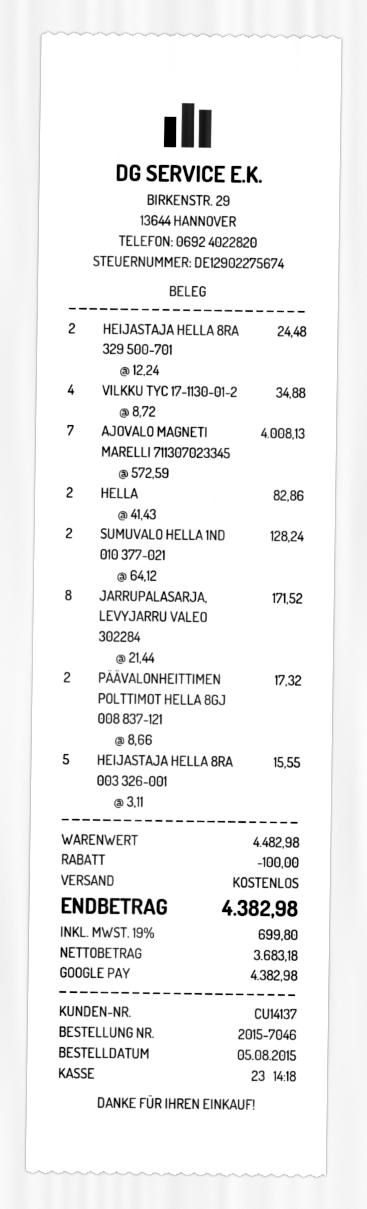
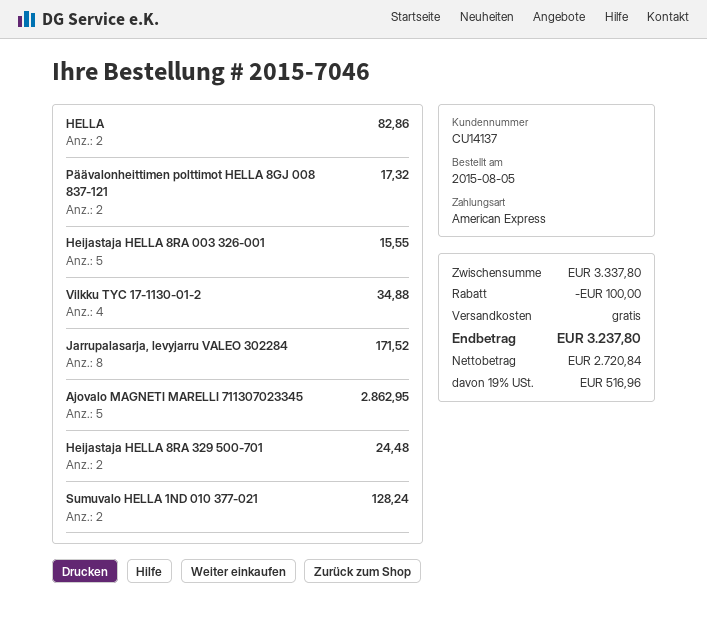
payment method: Google Pay -> American Express
AJOVALO MAGNETI MARELLI 711307023345: 7 for 4008.13 -> 5 for 2862.95
subtotal: 4482.98 -> 3337.80
net: 3683.18 -> 2720.84
tax: 19% = 699.80 -> 19% = 516.96
total: 4382.98 -> 3237.80

